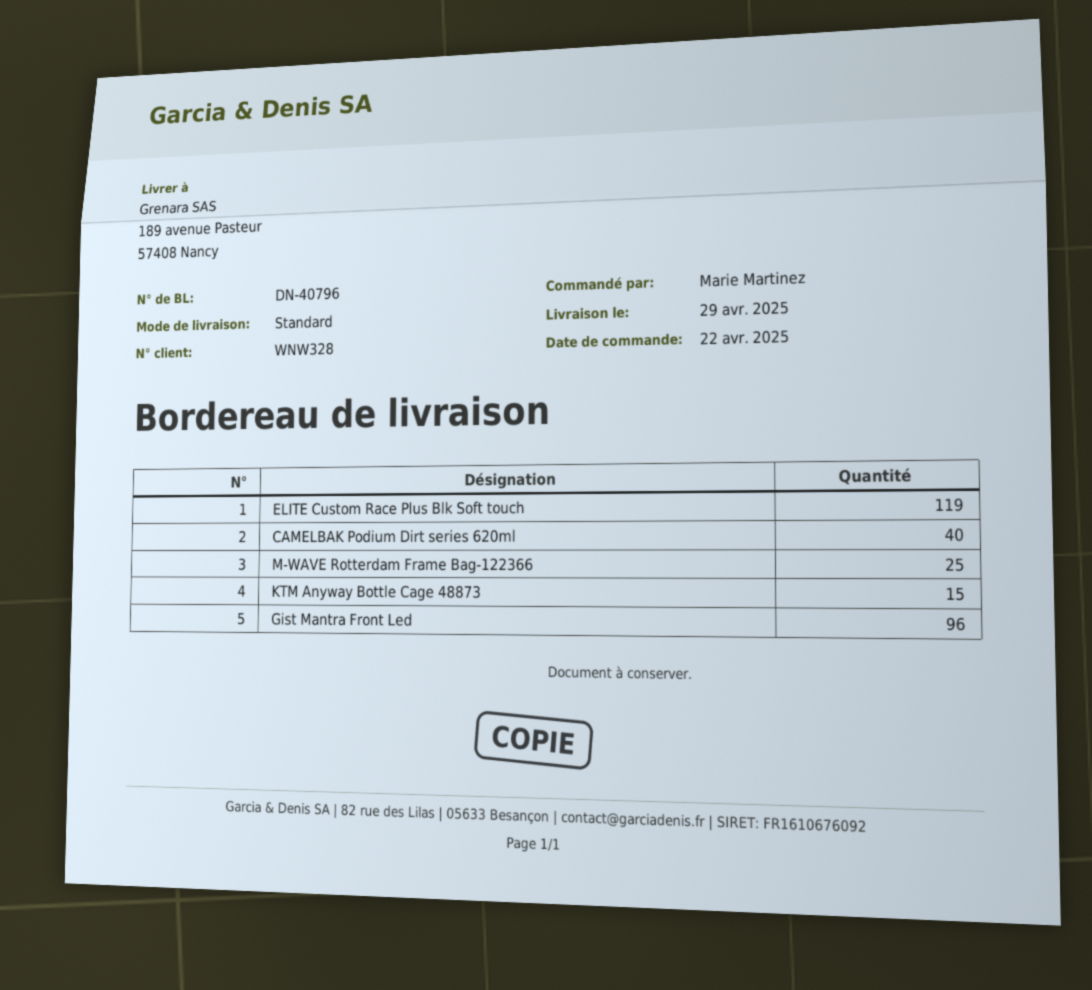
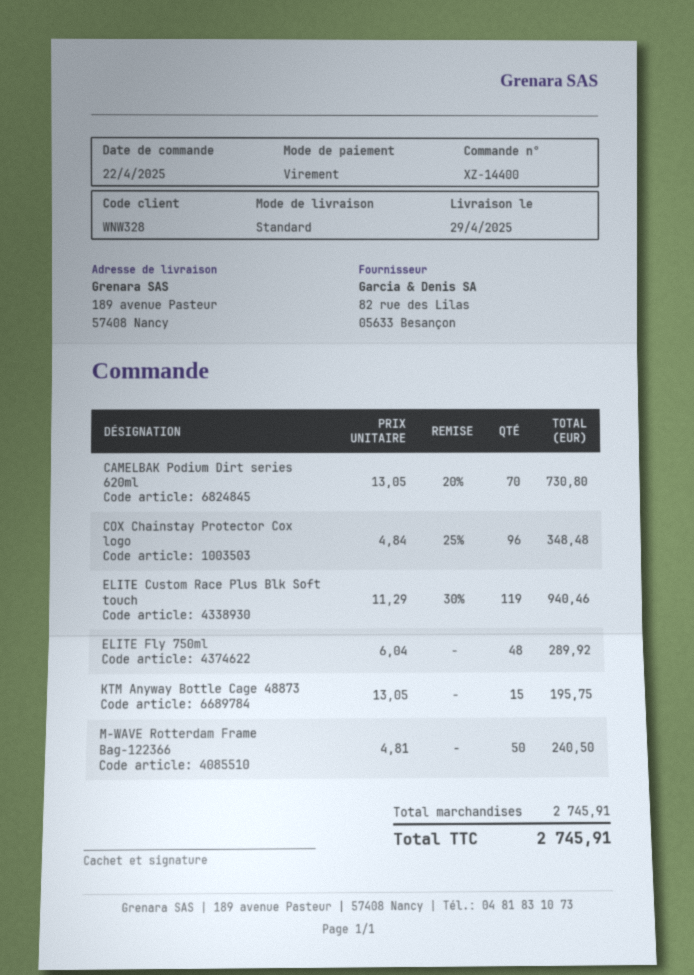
CAMELBAK Podium Dirt series 620ml: 40 -> 70
M-WAVE Rotterdam Frame Bag-122366: 25 -> 50
Gist Mantra Front Led: 96 -> none
COX Chainstay Protector Cox logo: none -> 96
ELITE Fly 750ml: none -> 48

